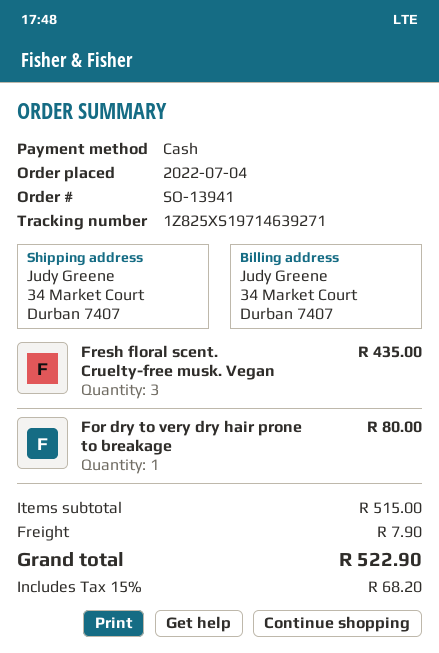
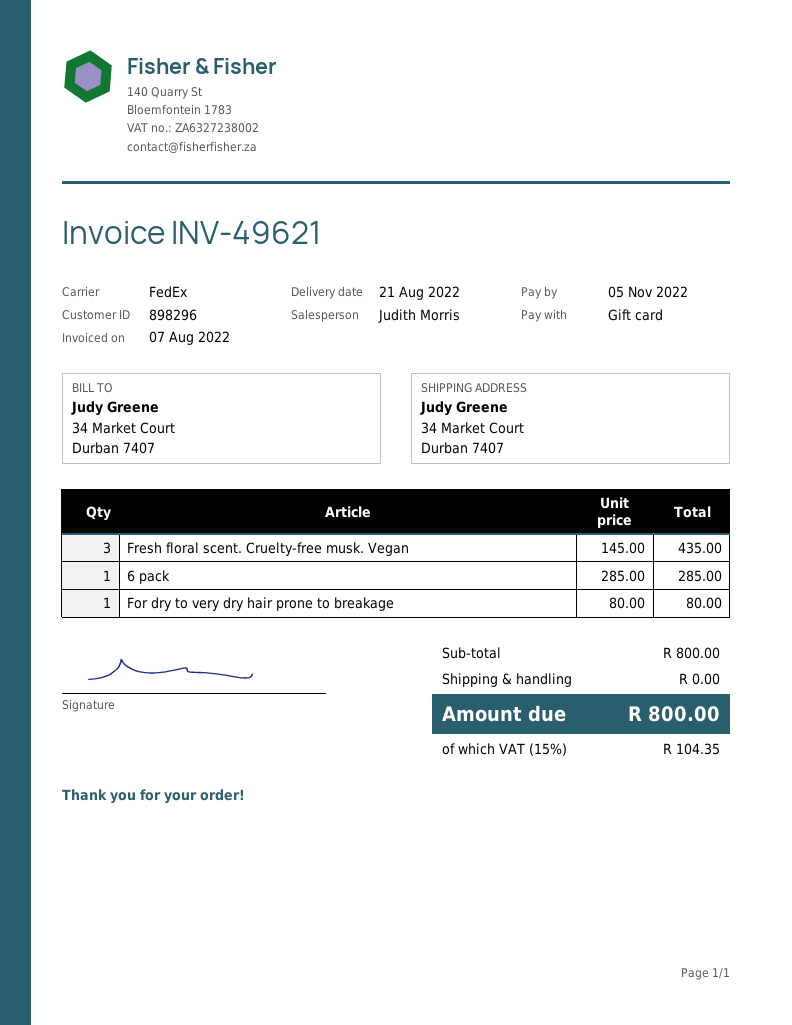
payment method: cash -> gift card
6 pack: none -> 1 for 285.00
subtotal: 515.00 -> 800.00
shipping: 7.90 -> 0.00
tax: 15% = 68.20 -> 15% = 104.35
total: 522.90 -> 800.00

